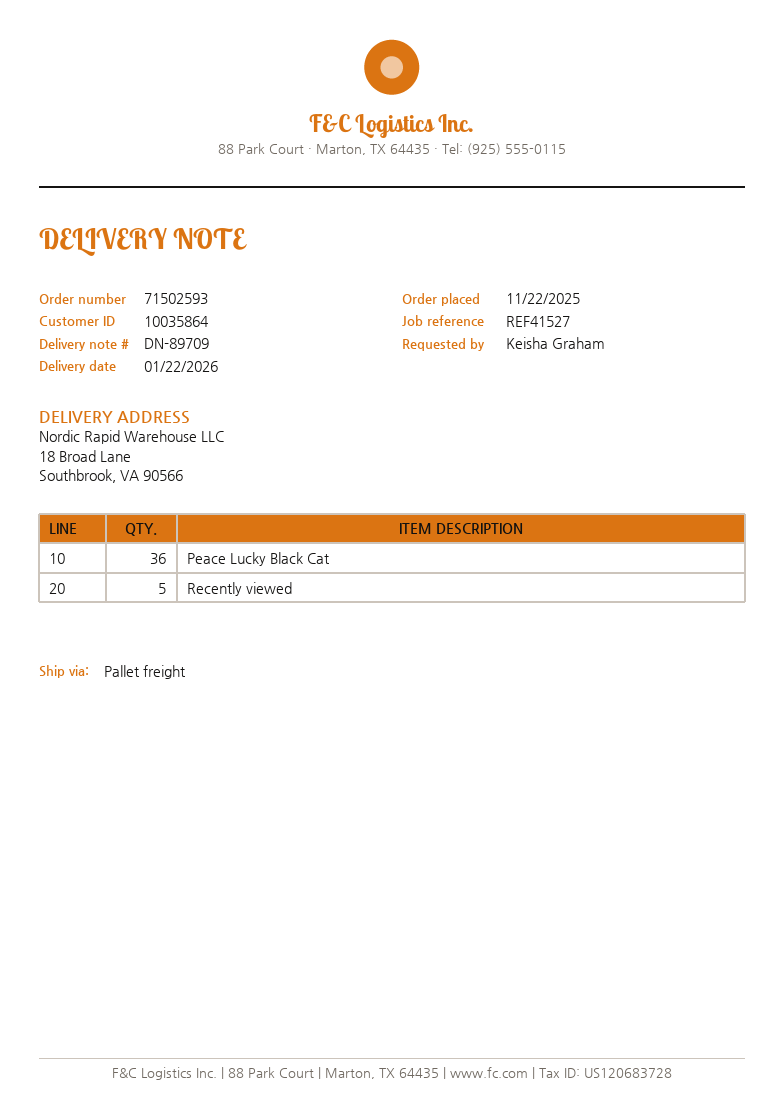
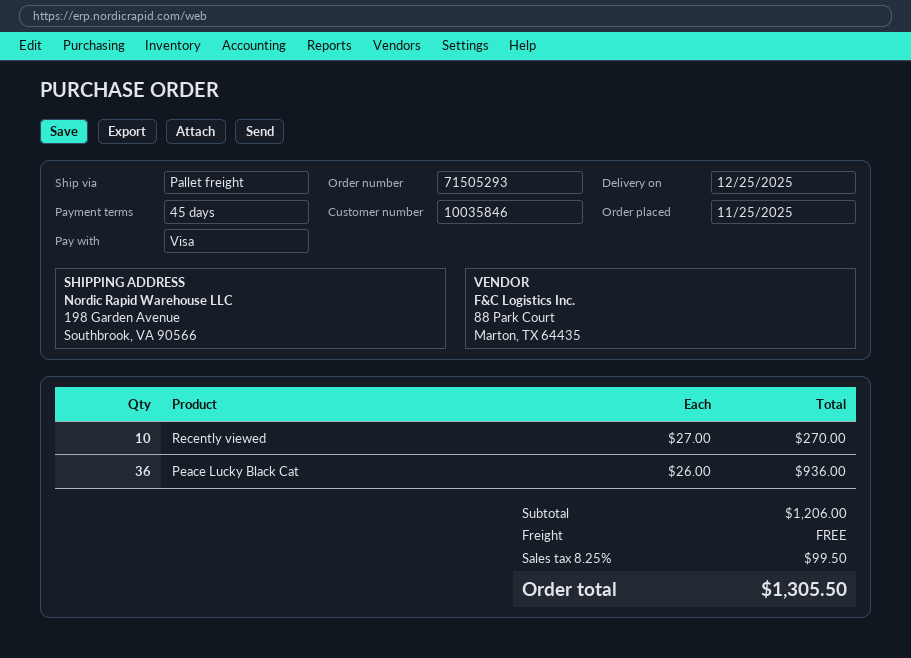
order number: 71502593 -> 71505293
order date: 2025-11-22 -> 2025-11-25
delivery date: 2026-01-22 -> 2025-12-25
customer number: 10035864 -> 10035846
ship to: 18 Broad Lane, Southbrook, VA 90566 -> 198 Garden Avenue, Southbrook, VA 90566
Recently viewed: 5 -> 10

